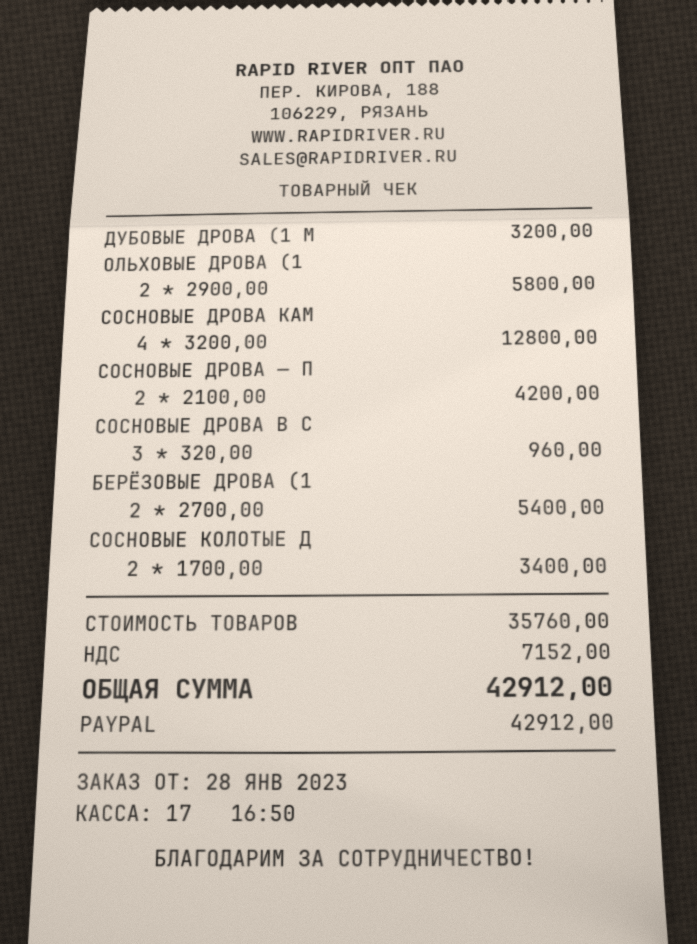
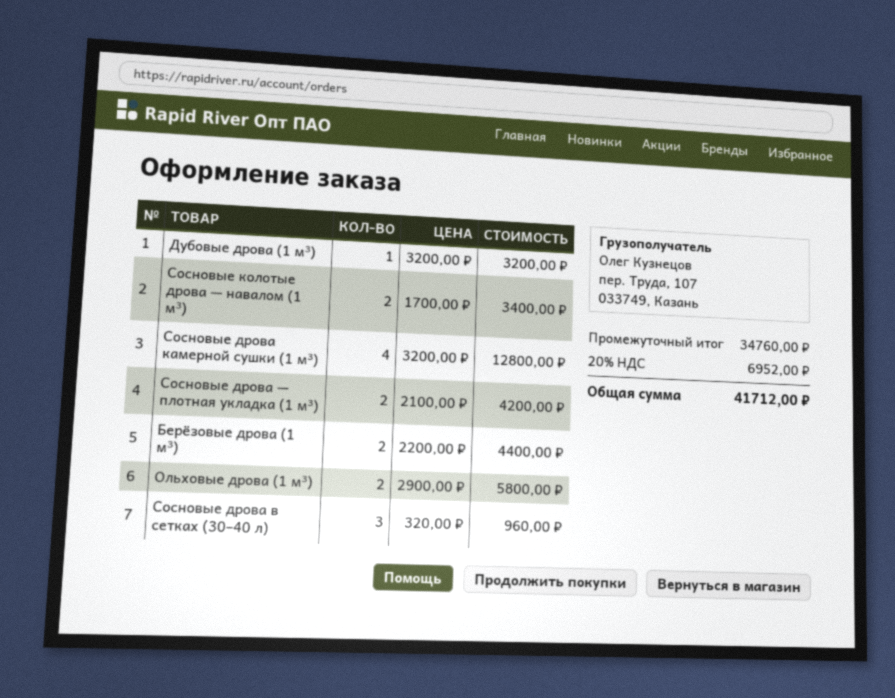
БЕРЁЗОВЫЕ ДРОВА (1: 2 x 2700.00 = 5400.00 -> 2 x 2200.00 = 4400.00
subtotal: 35760.00 -> 34760.00
tax: 7152.00 -> 6952.00
total: 42912.00 -> 41712.00

